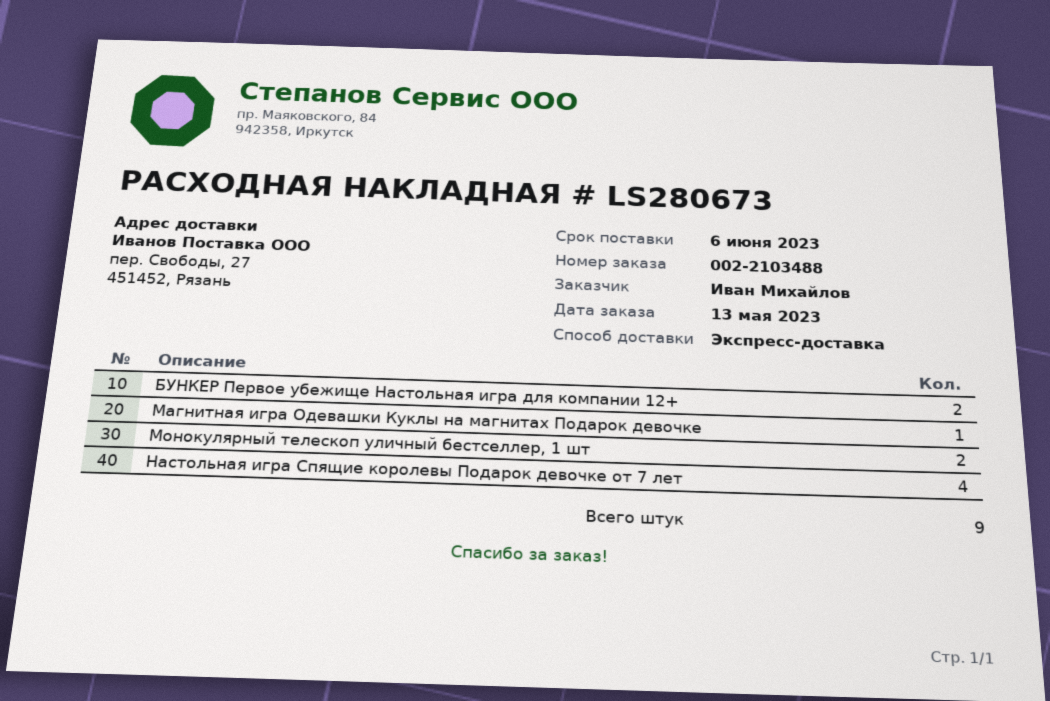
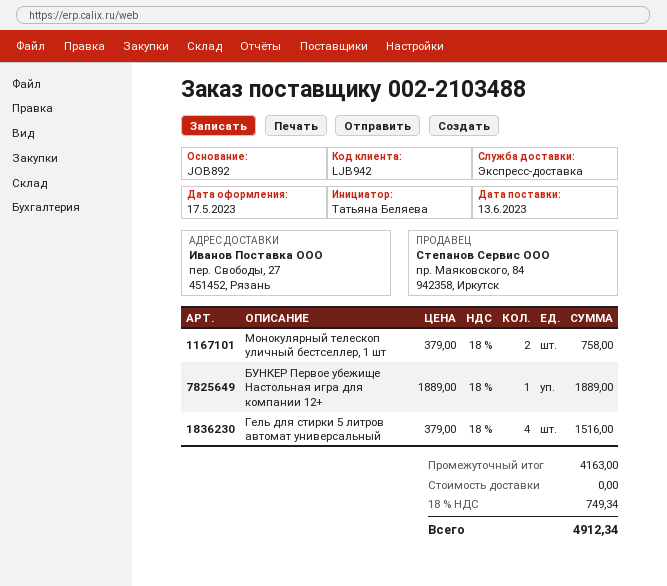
order date: 2023-05-13 -> 2023-05-17
delivery date: 2023-06-06 -> 2023-06-13
ordered by: Иван Михайлов -> Татьяна Беляева
БУНКЕР Первое убежище Настольная игра для компании 12+: 2 -> 1
Магнитная игра Одевашки Куклы на магнитах Подарок девочке: 1 -> none
Настольная игра Спящие королевы Подарок девочке от 7 лет: 4 -> none
Гель для стирки 5 литров автомат универсальный: none -> 4

